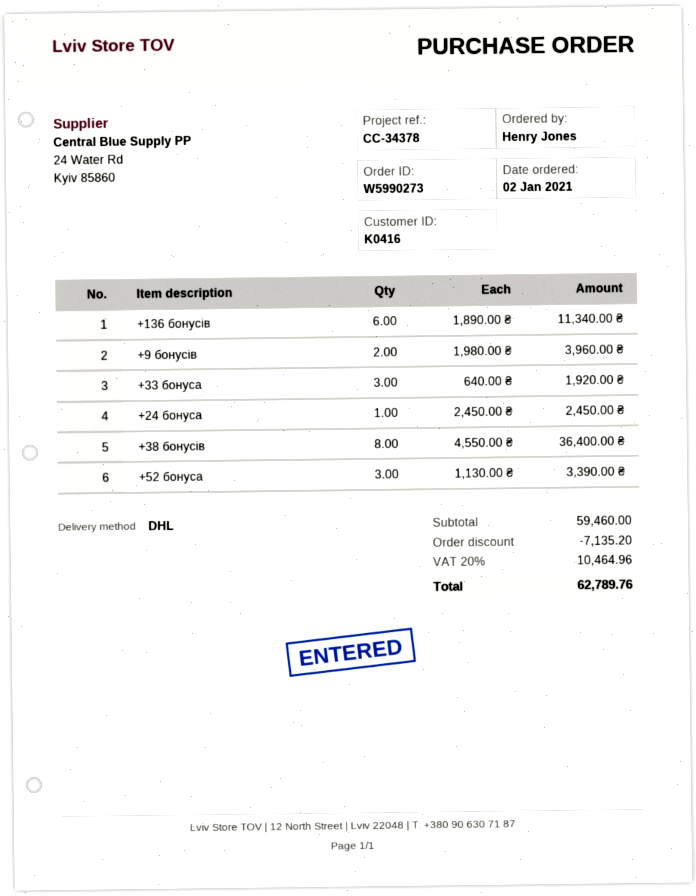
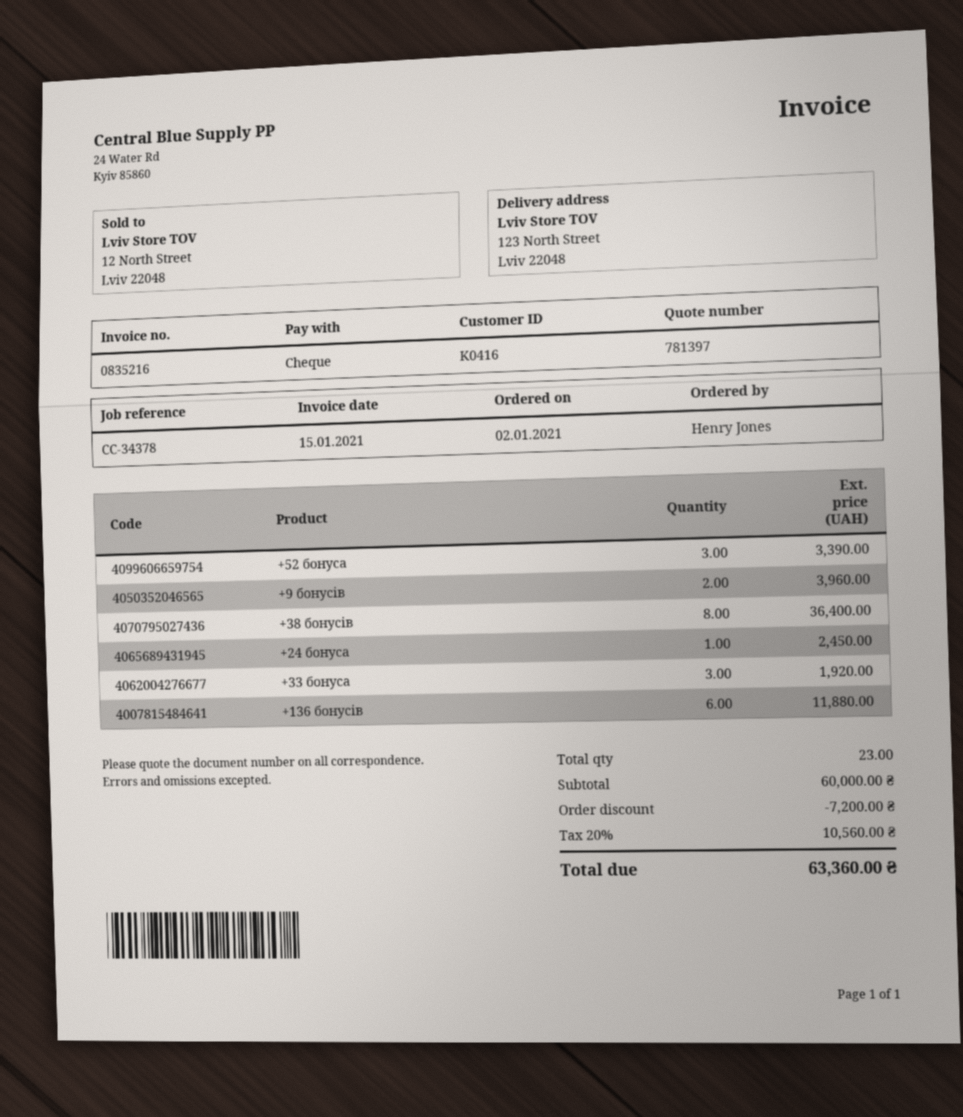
+136 бонусів: 6 for 11340.00 -> 6 for 11880.00
subtotal: 59460.00 -> 60000.00
discount: 7135.20 -> 7200.00
tax: 20% = 10464.96 -> 20% = 10560.00
total: 62789.76 -> 63360.00

